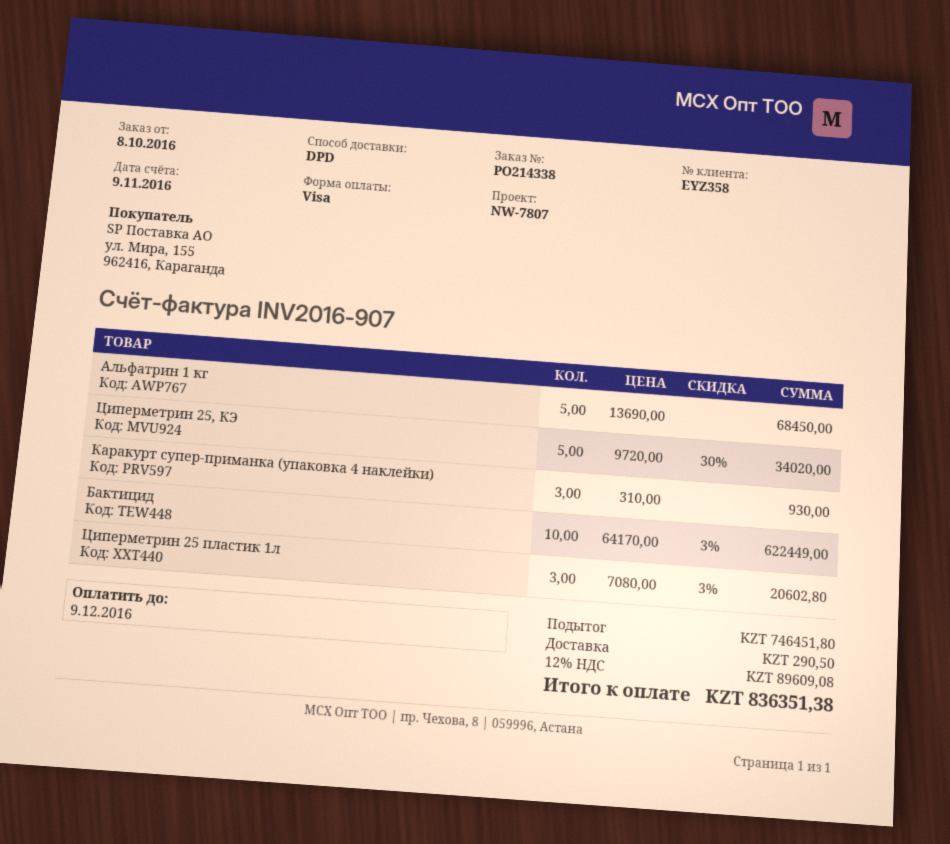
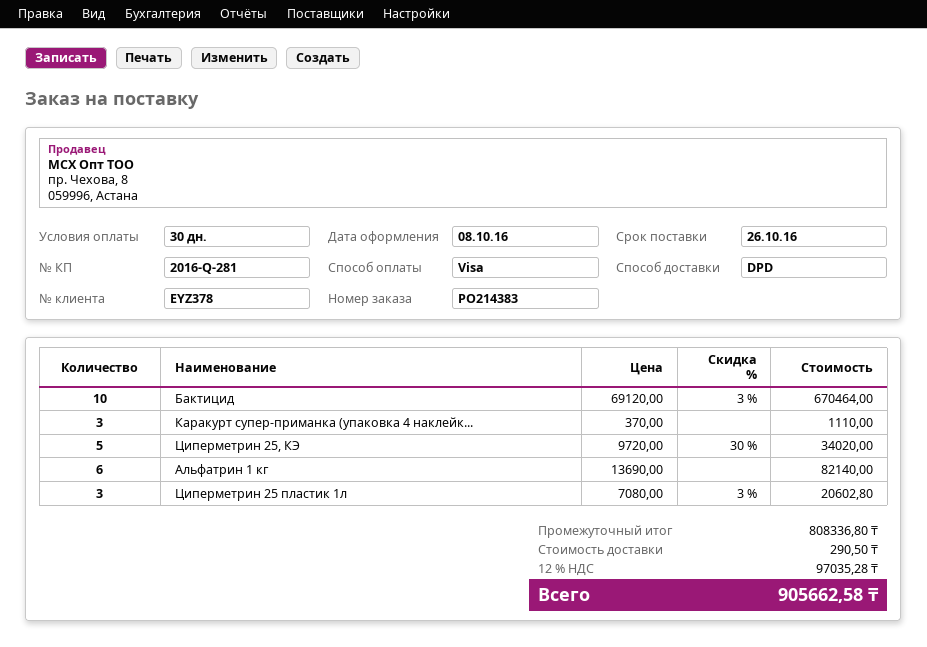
order number: PO214338 -> PO214383
customer number: EYZ358 -> EYZ378
Альфатрин 1 кг: 5 x 13690.00 = 68450.00 -> 6 x 13690.00 = 82140.00
Каракурт супер-приманка (упаковка 4 наклейки): 3 x 310.00 = 930.00 -> 3 x 370.00 = 1110.00
Бактицид: 10 x 64170.00 - 3% = 622449.00 -> 10 x 69120.00 - 3% = 670464.00
subtotal: 746451.80 -> 808336.80
tax: 12% = 89609.08 -> 12% = 97035.28
total: 836351.38 -> 905662.58

